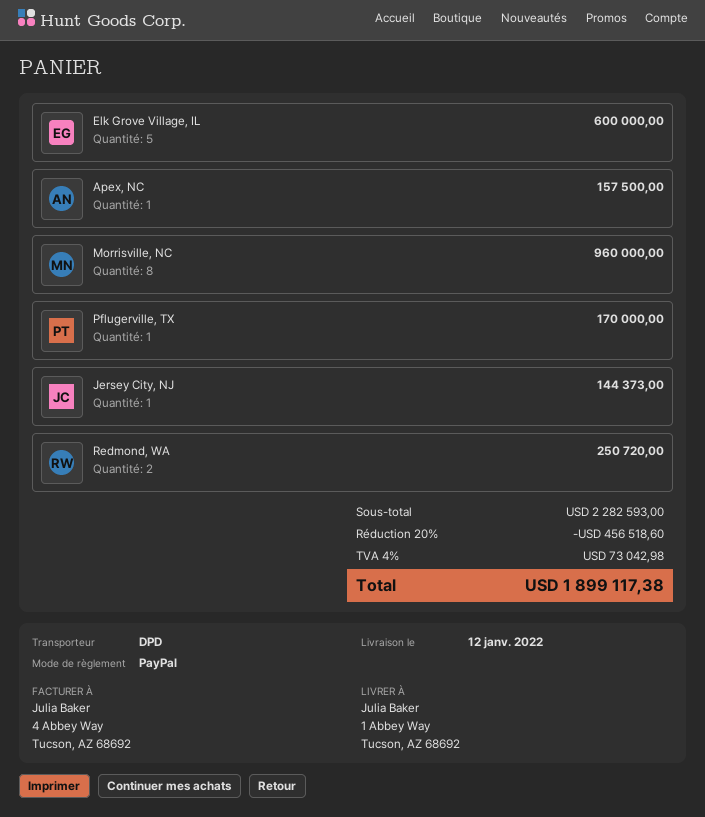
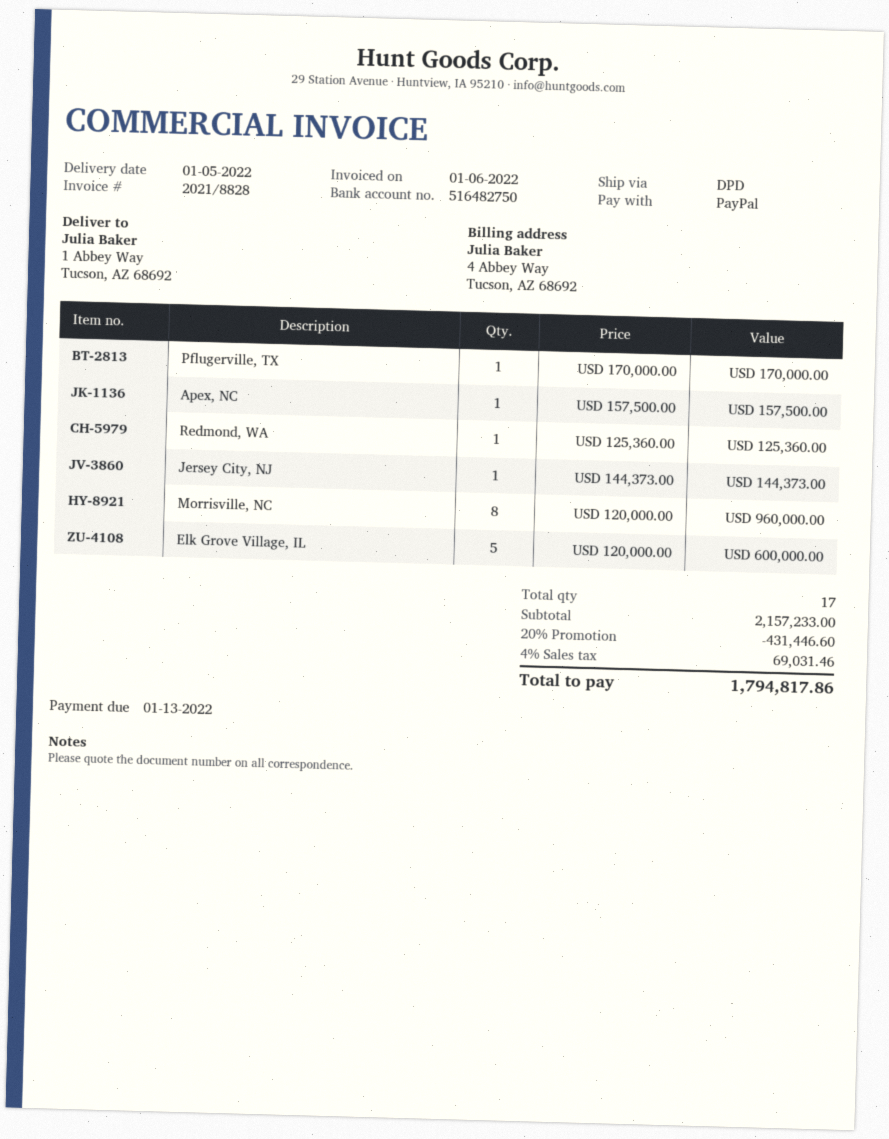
delivery date: 2022-01-12 -> 2022-01-05
Redmond, WA: 2 for 250720.00 -> 1 for 125360.00
subtotal: 2282593.00 -> 2157233.00
discount: 20% = 456518.60 -> 20% = 431446.60
tax: 4% = 73042.98 -> 4% = 69031.46
total: 1899117.38 -> 1794817.86

